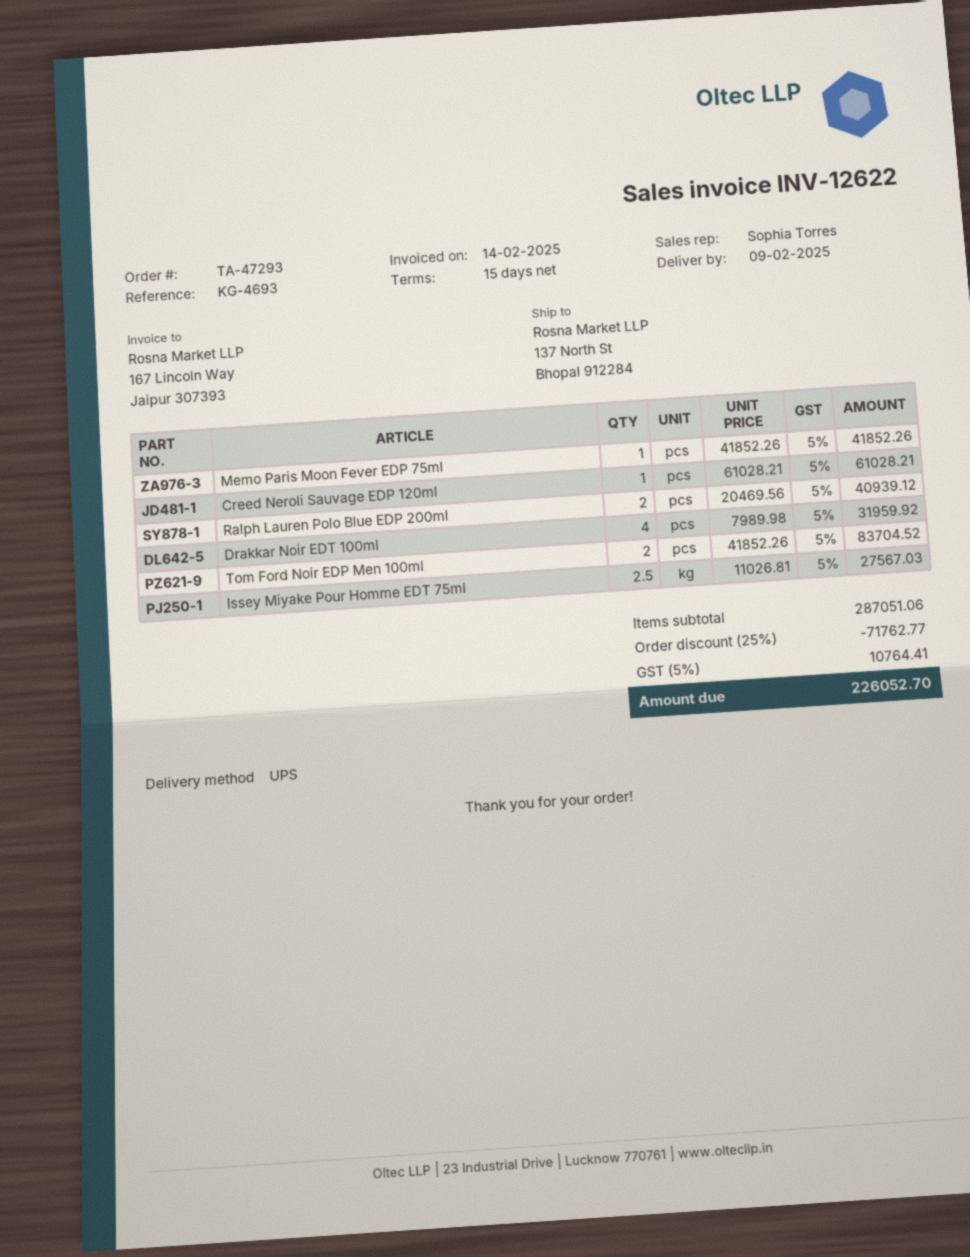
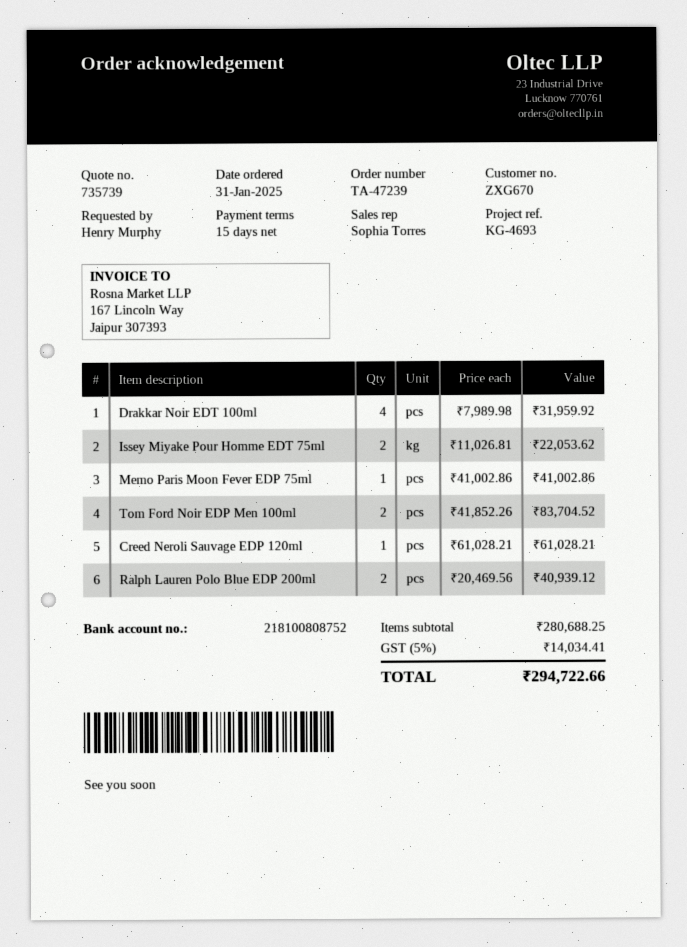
order number: TA-47293 -> TA-47239
Memo Paris Moon Fever EDP 75ml: 1 x 41852.26 = 41852.26 -> 1 x 41002.86 = 41002.86
Issey Miyake Pour Homme EDT 75ml: 2.5 x 11026.81 = 27567.03 -> 2 x 11026.81 = 22053.62
subtotal: 287051.06 -> 280688.25
discount: 25% = 71762.77 -> none
tax: 5% = 10764.41 -> 5% = 14034.41
total: 226052.70 -> 294722.66

